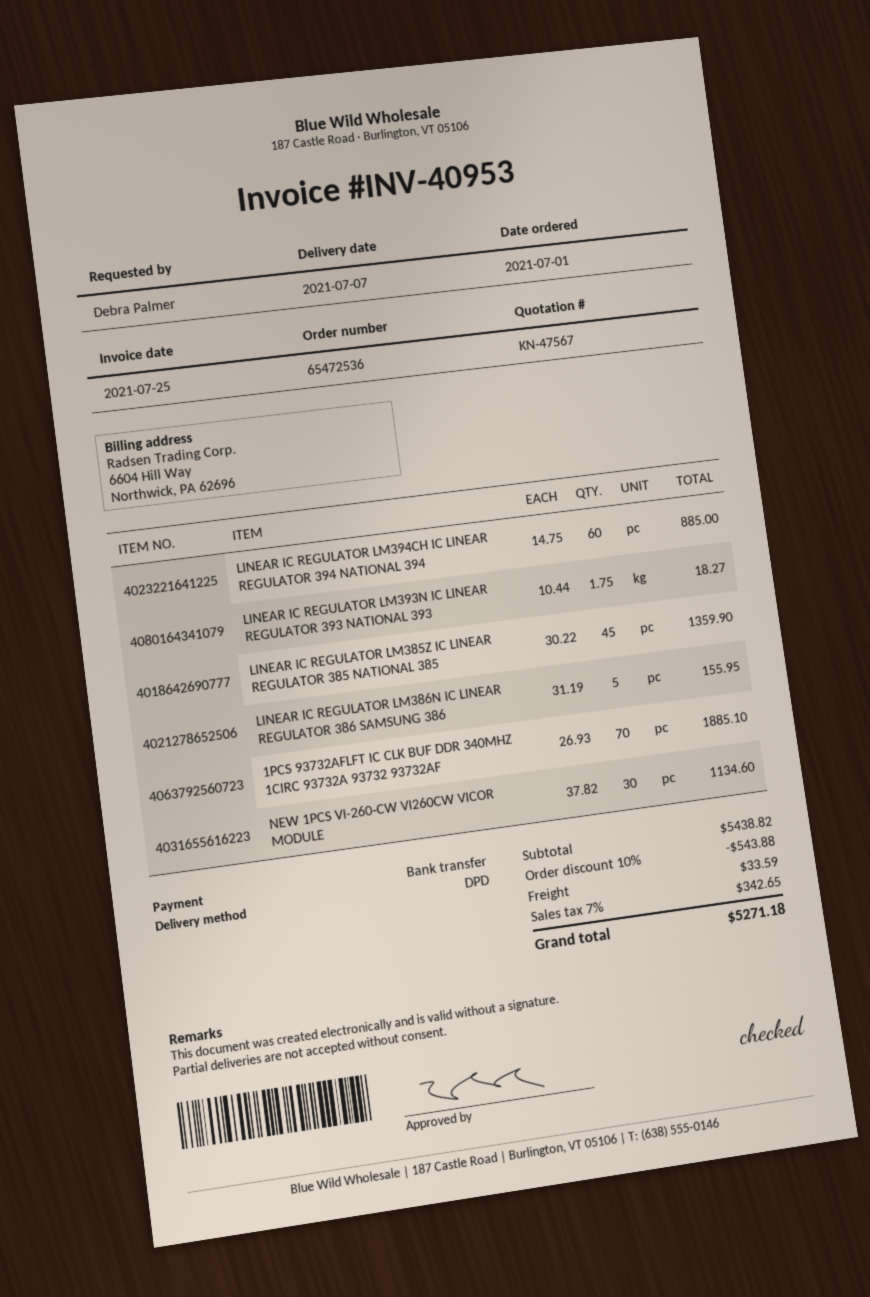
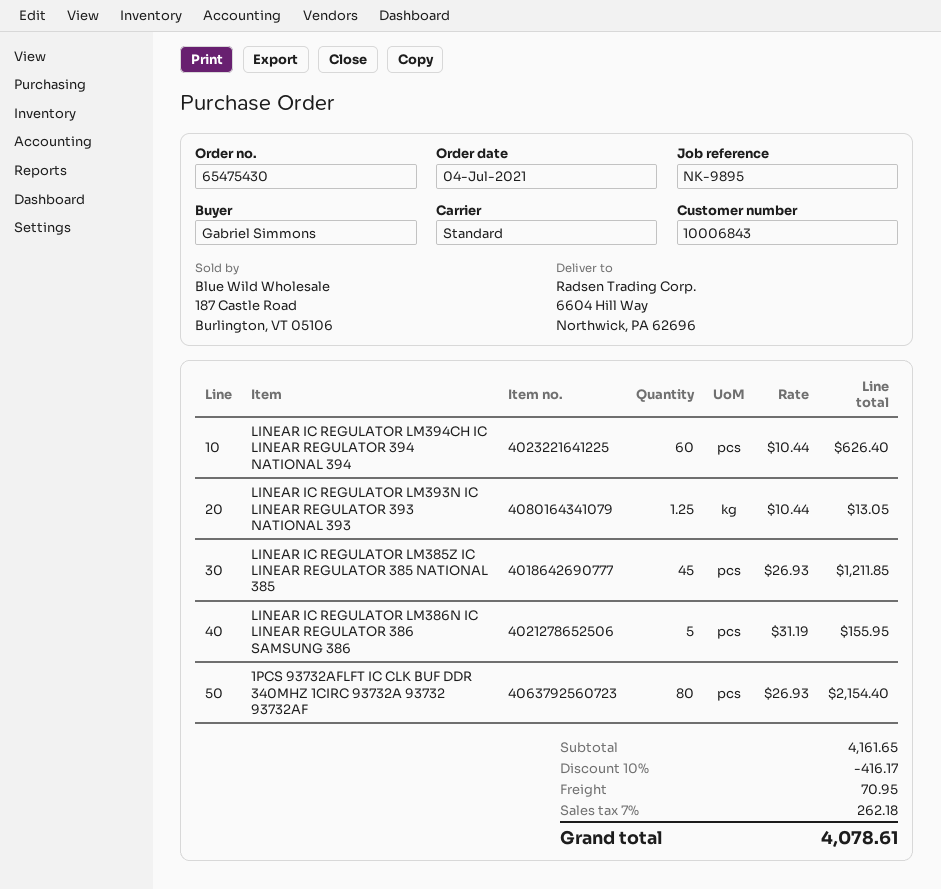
order number: 65472536 -> 65475430
order date: 2021-07-01 -> 2021-07-04
ordered by: Debra Palmer -> Gabriel Simmons
shipping method: DPD -> standard
LINEAR IC REGULATOR LM394CH IC LINEAR REGULATOR 394 NATIONAL 394: 60 x 14.75 = 885.00 -> 60 x 10.44 = 626.40
LINEAR IC REGULATOR LM393N IC LINEAR REGULATOR 393 NATIONAL 393: 1.75 x 10.44 = 18.27 -> 1.25 x 10.44 = 13.05
LINEAR IC REGULATOR LM385Z IC LINEAR REGULATOR 385 NATIONAL 385: 45 x 30.22 = 1359.90 -> 45 x 26.93 = 1211.85
1PCS 93732AFLFT IC CLK BUF DDR 340MHZ 1CIRC 93732A 93732 93732AF: 70 x 26.93 = 1885.10 -> 80 x 26.93 = 2154.40
NEW 1PCS VI-260-CW VI260CW VICOR MODULE: 30 x 37.82 = 1134.60 -> none
subtotal: 5438.82 -> 4161.65
discount: 10% = 543.88 -> 10% = 416.17
shipping: 33.59 -> 70.95
tax: 7% = 342.65 -> 7% = 262.18
total: 5271.18 -> 4078.61

